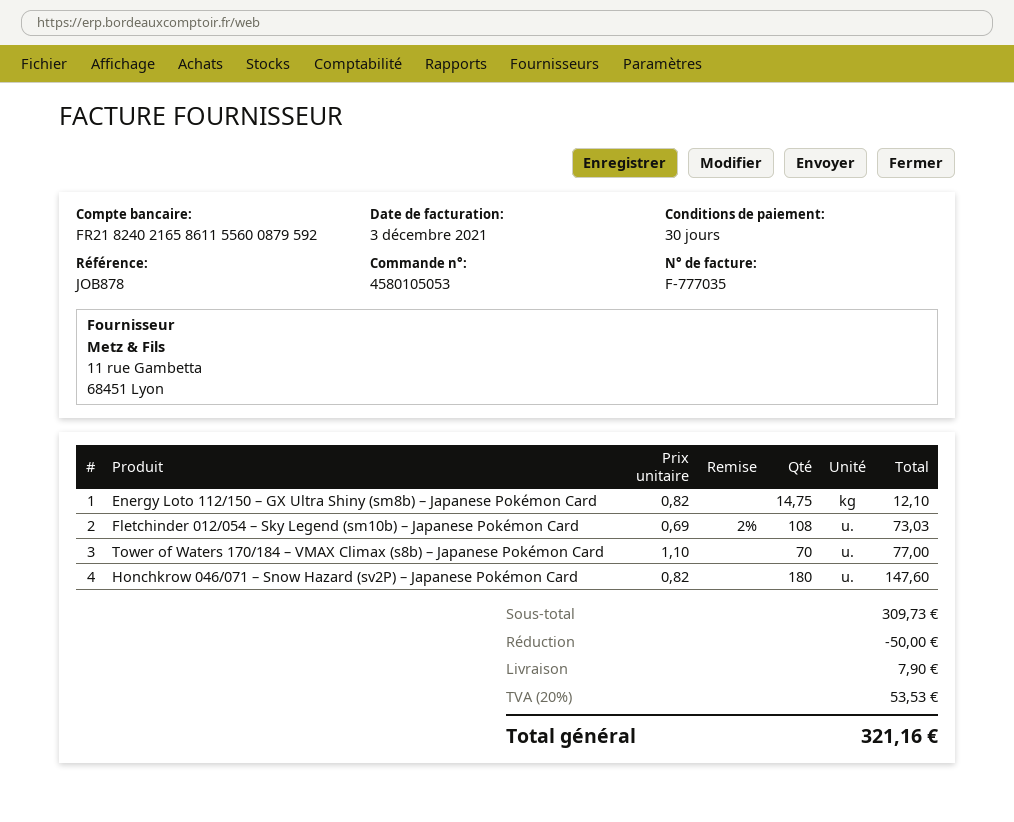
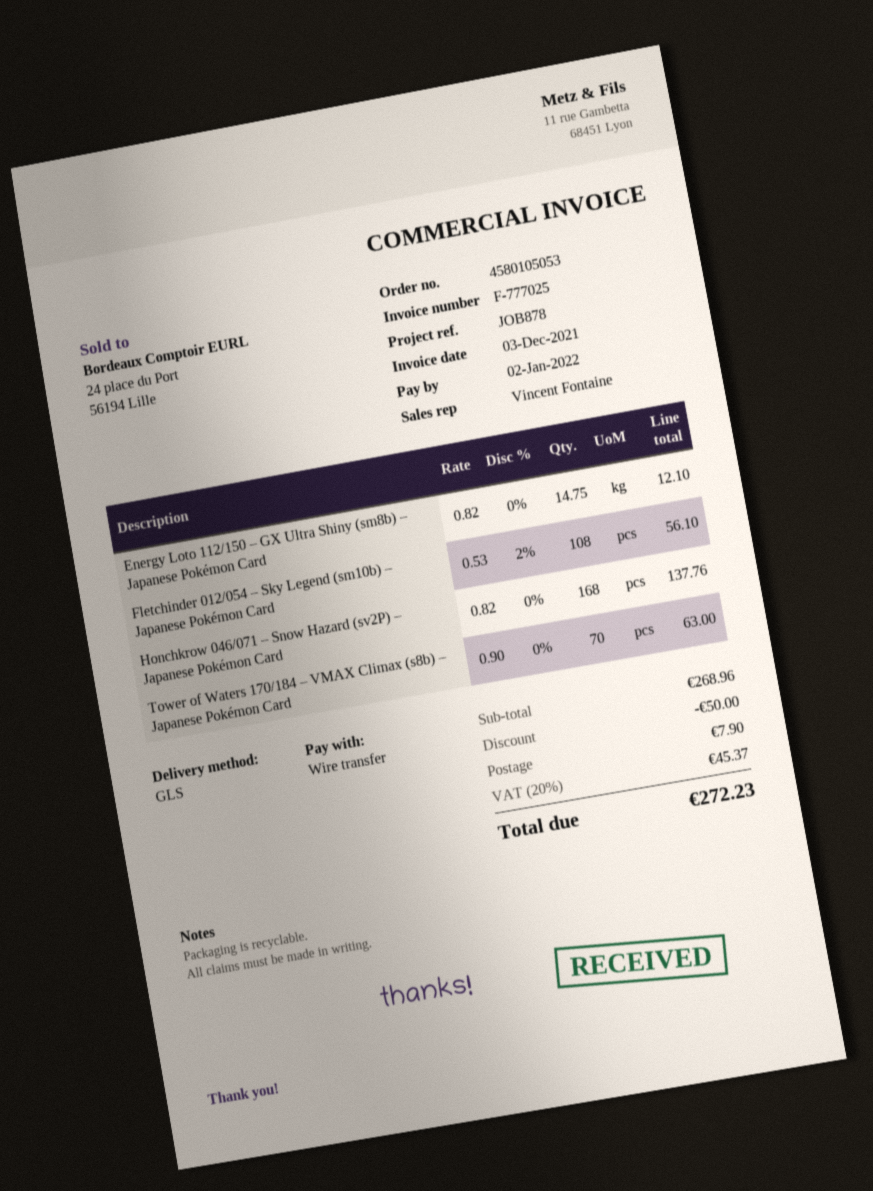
invoice number: F-777035 -> F-777025
Fletchinder 012/054 – Sky Legend (sm10b) – Japanese Pokémon Card: 108 x 0.69 - 2% = 73.03 -> 108 x 0.53 - 2% = 56.10
Tower of Waters 170/184 – VMAX Climax (s8b) – Japanese Pokémon Card: 70 x 1.10 = 77.00 -> 70 x 0.90 = 63.00
Honchkrow 046/071 – Snow Hazard (sv2P) – Japanese Pokémon Card: 180 x 0.82 = 147.60 -> 168 x 0.82 = 137.76
subtotal: 309.73 -> 268.96
tax: 20% = 53.53 -> 20% = 45.37
total: 321.16 -> 272.23

